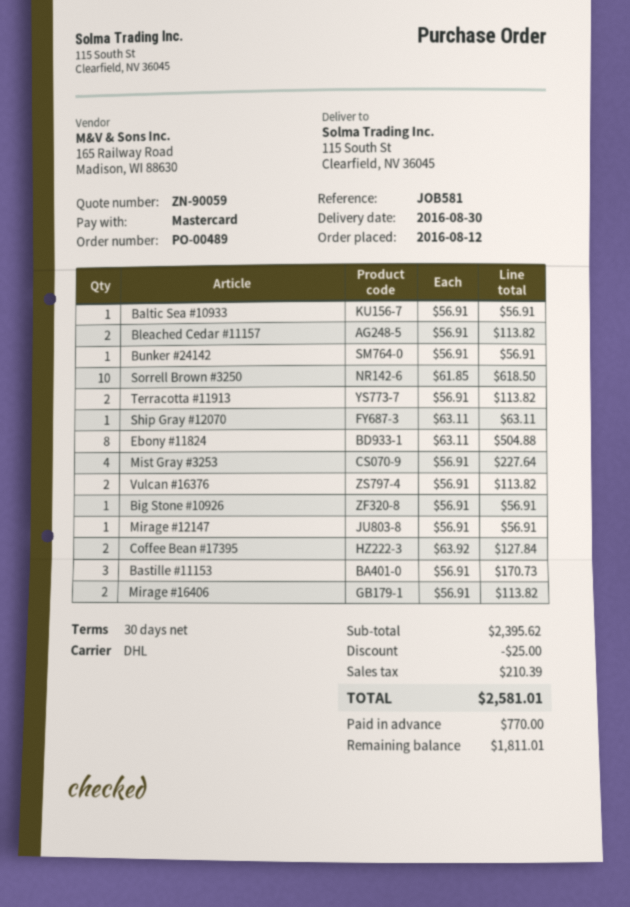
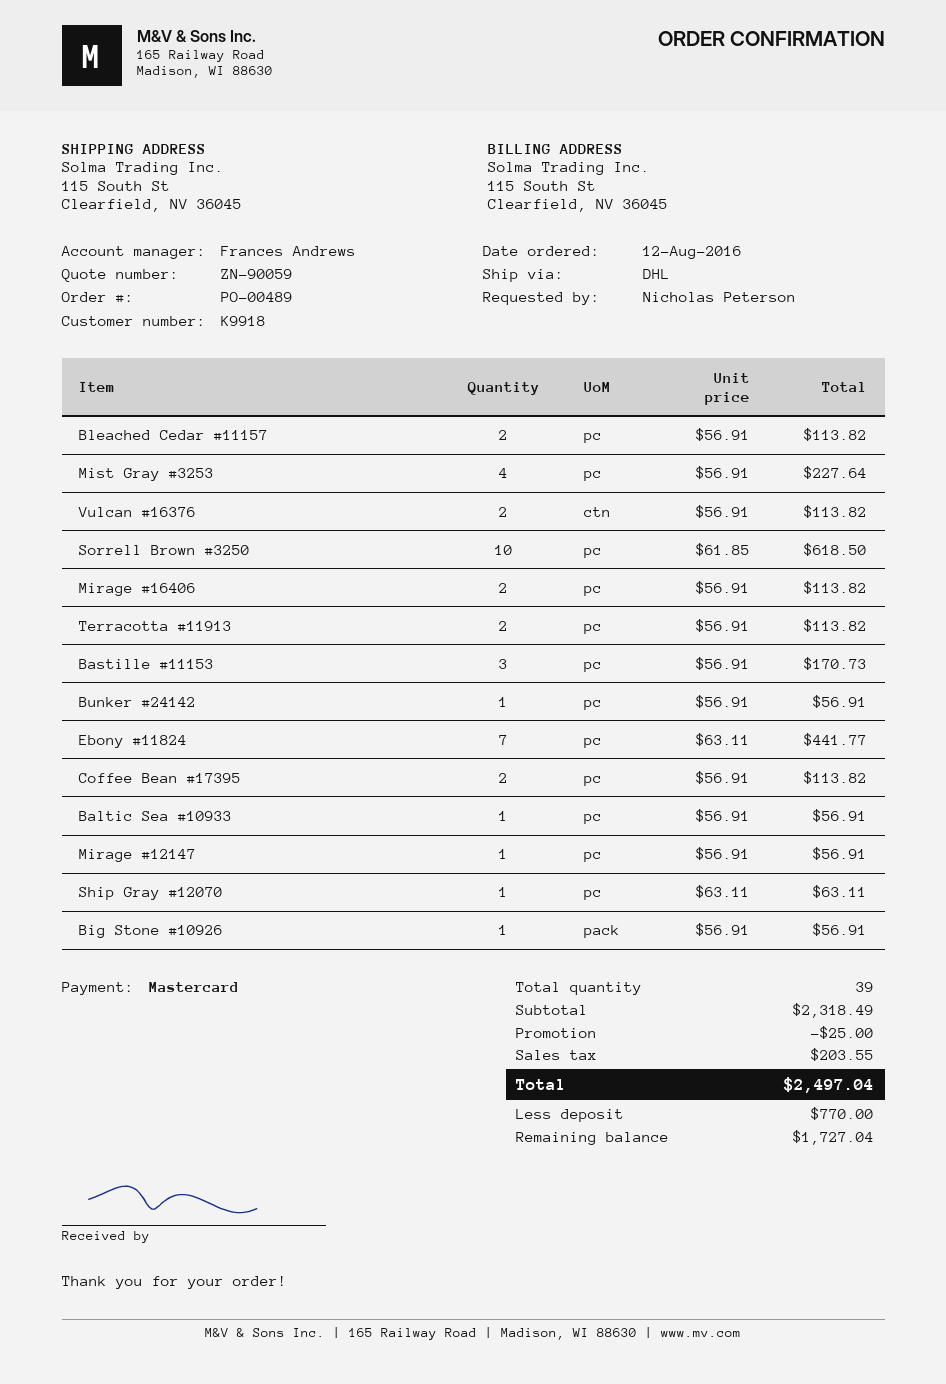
Ebony #11824: 8 x 63.11 = 504.88 -> 7 x 63.11 = 441.77
Coffee Bean #17395: 2 x 63.92 = 127.84 -> 2 x 56.91 = 113.82
subtotal: 2395.62 -> 2318.49
tax: 210.39 -> 203.55
total: 2581.01 -> 2497.04
balance: 1811.01 -> 1727.04

